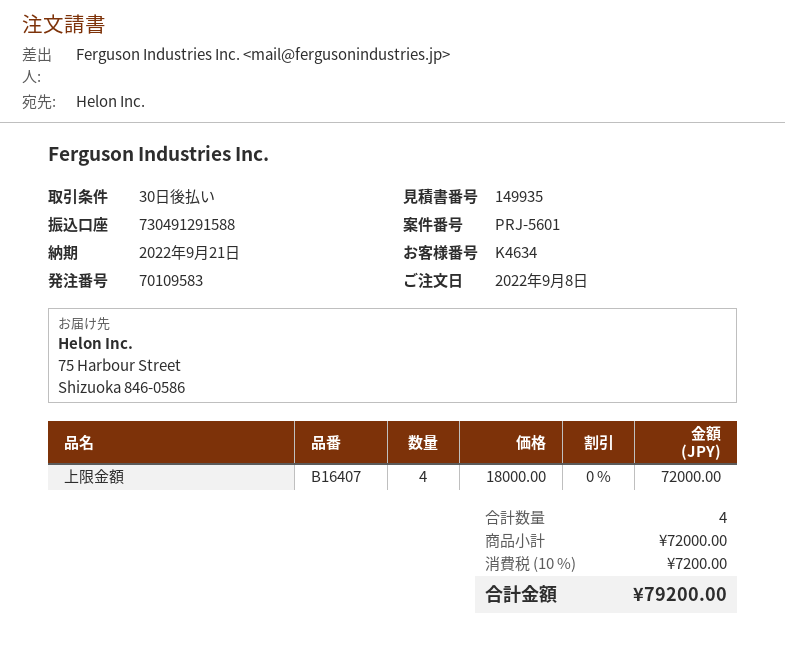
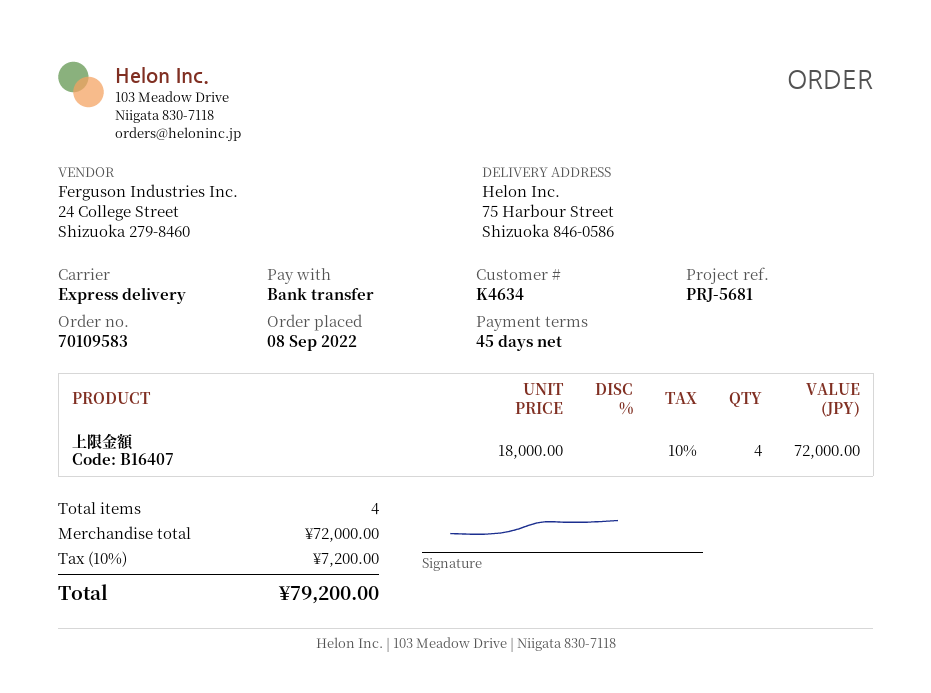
payment terms: 30 days -> 45 days
reference: PRJ-5601 -> PRJ-5681

